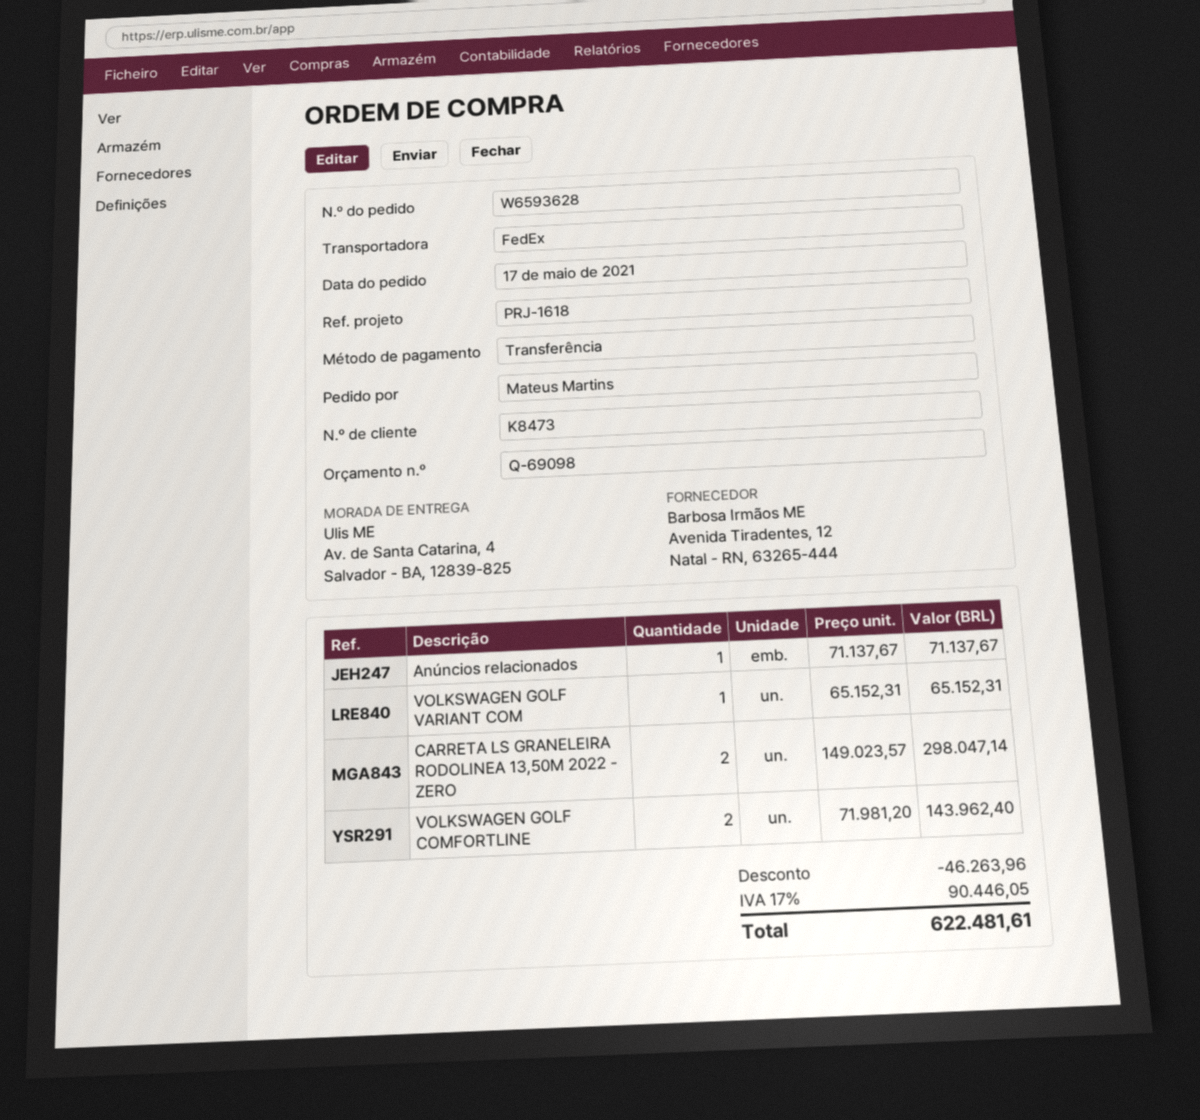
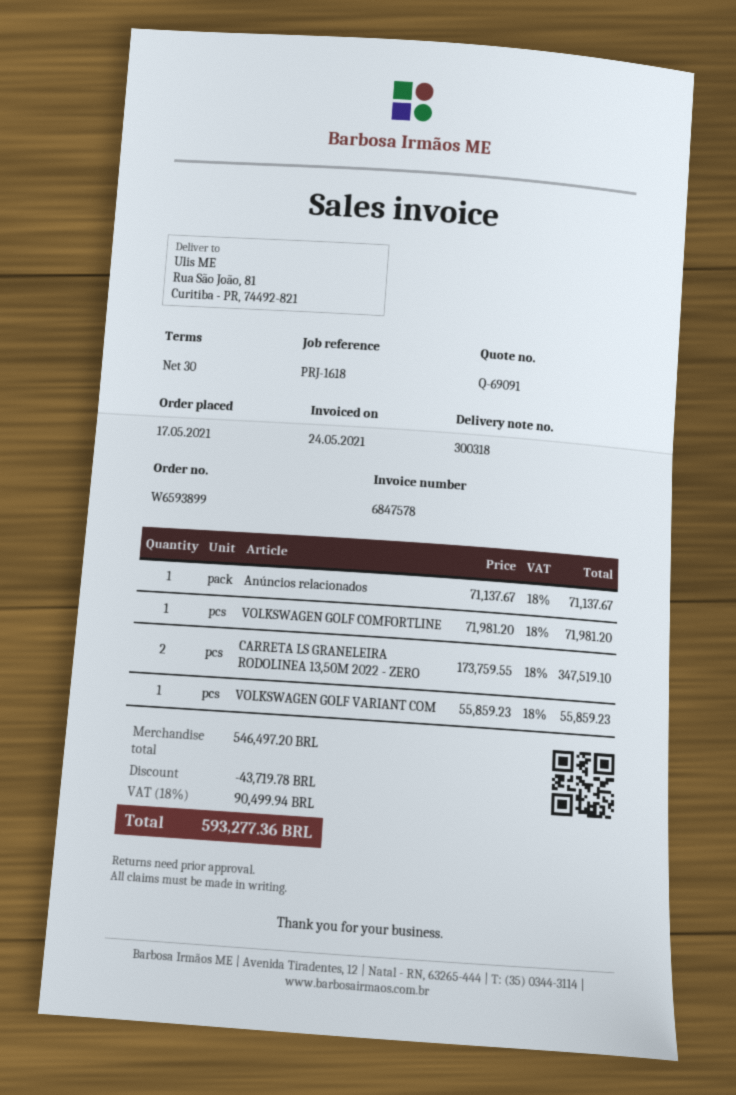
quote number: Q-69098 -> Q-69091
order number: W6593628 -> W6593899
ship to: Av. de Santa Catarina, 4, Salvador - BA, 12839-825 -> Rua São João, 81, Curitiba - PR, 74492-821
VOLKSWAGEN GOLF VARIANT COM: 1 x 65152.31 = 65152.31 -> 1 x 55859.23 = 55859.23
CARRETA LS GRANELEIRA RODOLINEA 13,50M 2022 - ZERO: 2 x 149023.57 = 298047.14 -> 2 x 173759.55 = 347519.10
VOLKSWAGEN GOLF COMFORTLINE: 2 x 71981.20 = 143962.40 -> 1 x 71981.20 = 71981.20
discount: 46263.96 -> 43719.78
tax: 17% = 90446.05 -> 18% = 90499.94
total: 622481.61 -> 593277.36

